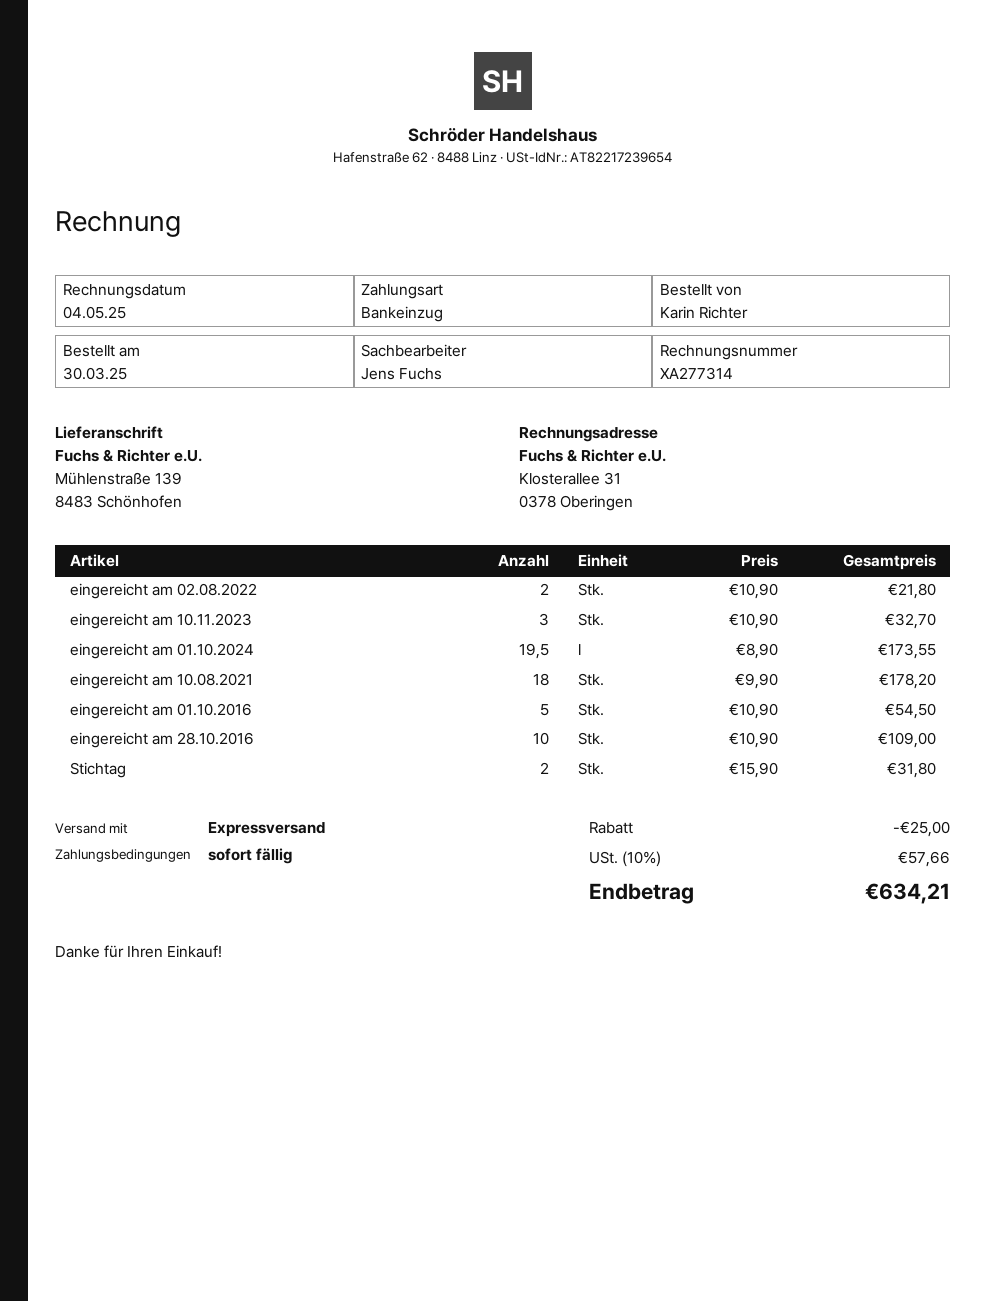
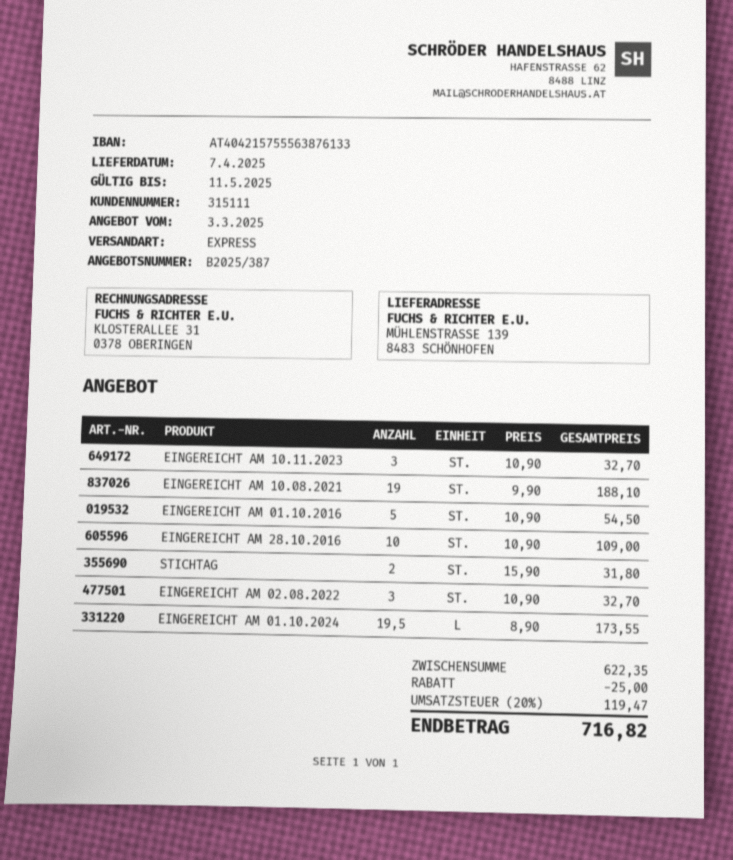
eingereicht am 02.08.2022: 2 x 10.90 = 21.80 -> 3 x 10.90 = 32.70
eingereicht am 10.08.2021: 18 x 9.90 = 178.20 -> 19 x 9.90 = 188.10
tax: 10% = 57.66 -> 20% = 119.47
total: 634.21 -> 716.82

